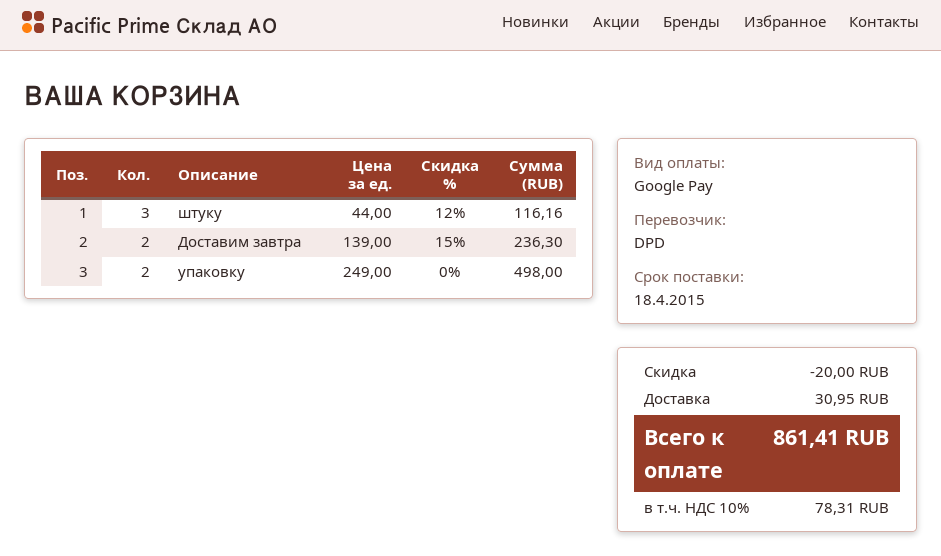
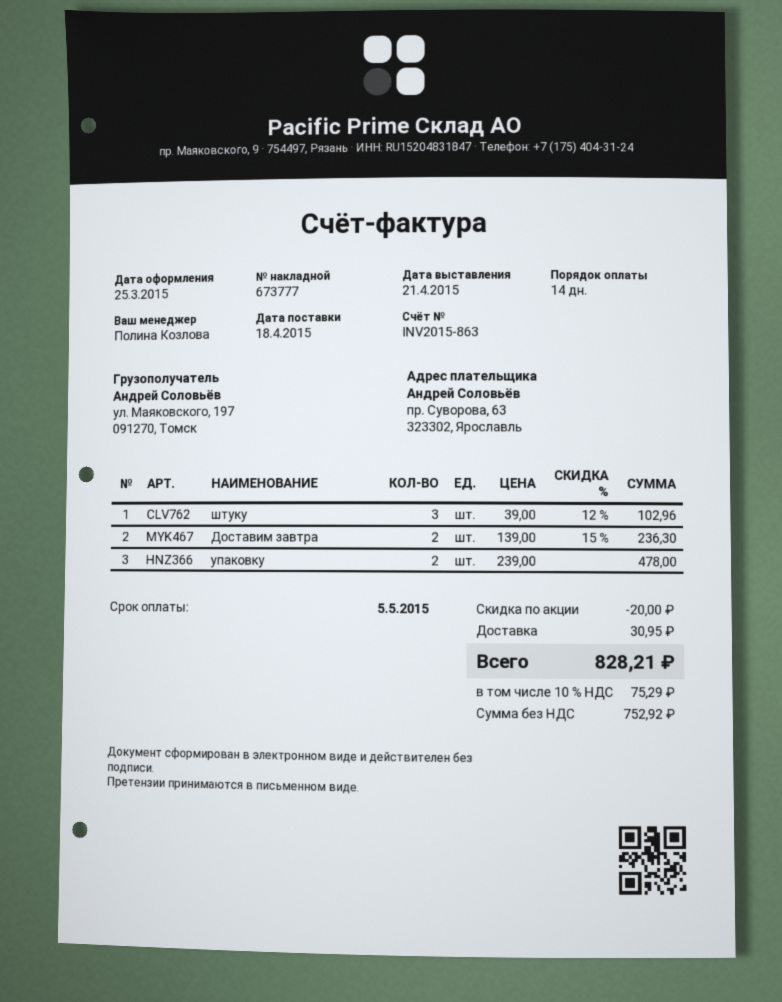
штуку: 3 x 44.00 - 12% = 116.16 -> 3 x 39.00 - 12% = 102.96
упаковку: 2 x 249.00 = 498.00 -> 2 x 239.00 = 478.00
tax: 10% = 78.31 -> 10% = 75.29
total: 861.41 -> 828.21

